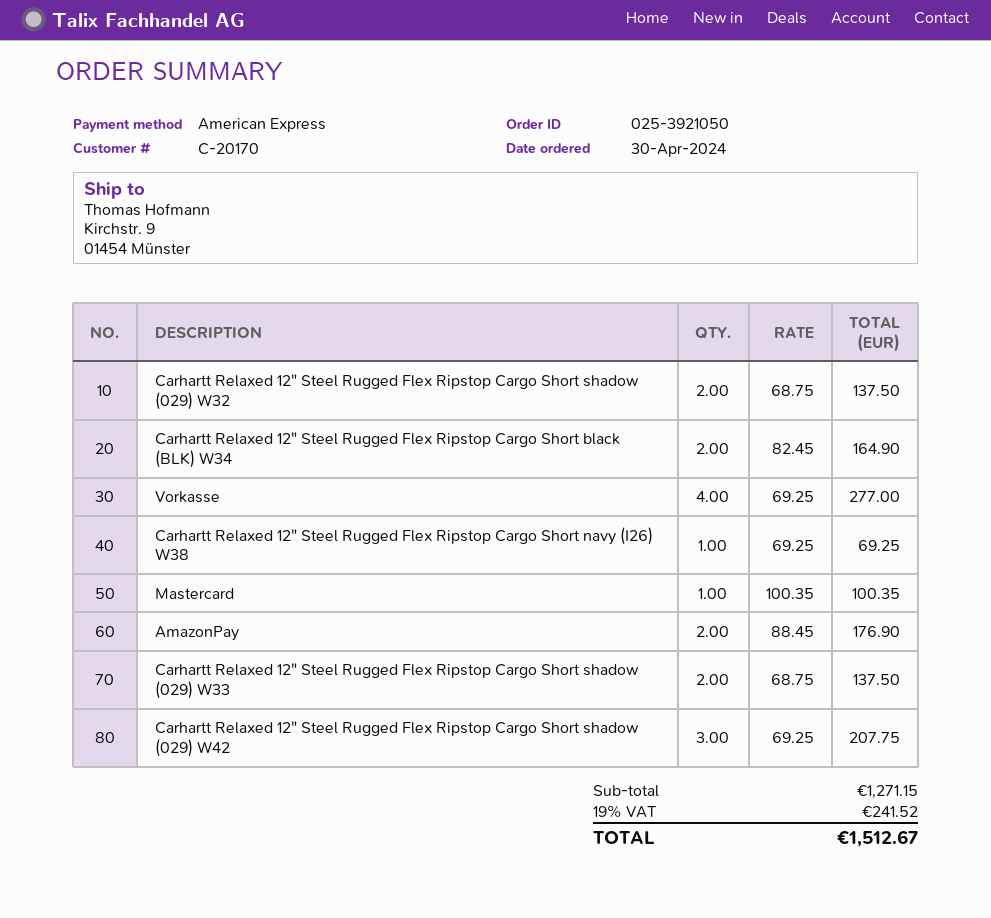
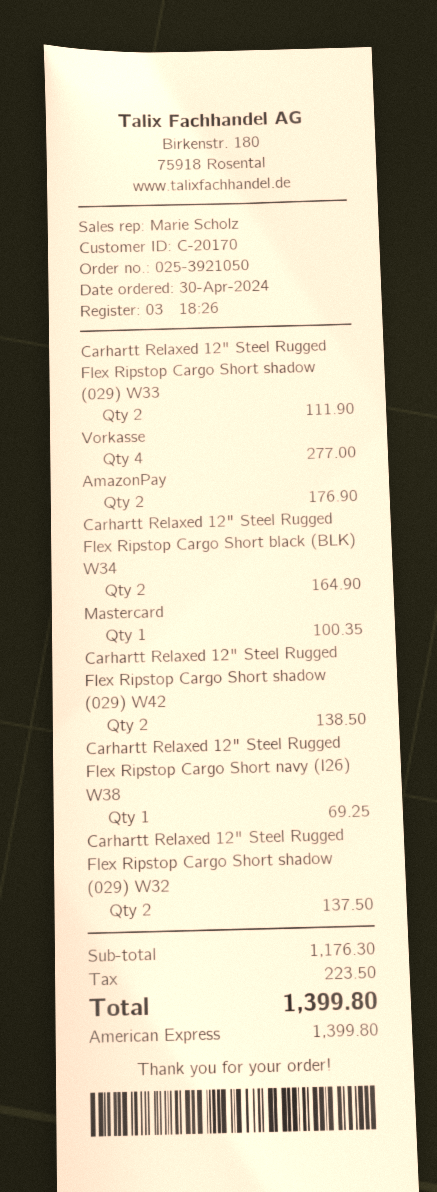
Carhartt Relaxed 12" Steel Rugged Flex Ripstop Cargo Short shadow (029) W33: 2 for 137.50 -> 2 for 111.90
Carhartt Relaxed 12" Steel Rugged Flex Ripstop Cargo Short shadow (029) W42: 3 for 207.75 -> 2 for 138.50
subtotal: 1271.15 -> 1176.30
tax: 241.52 -> 223.50
total: 1512.67 -> 1399.80

